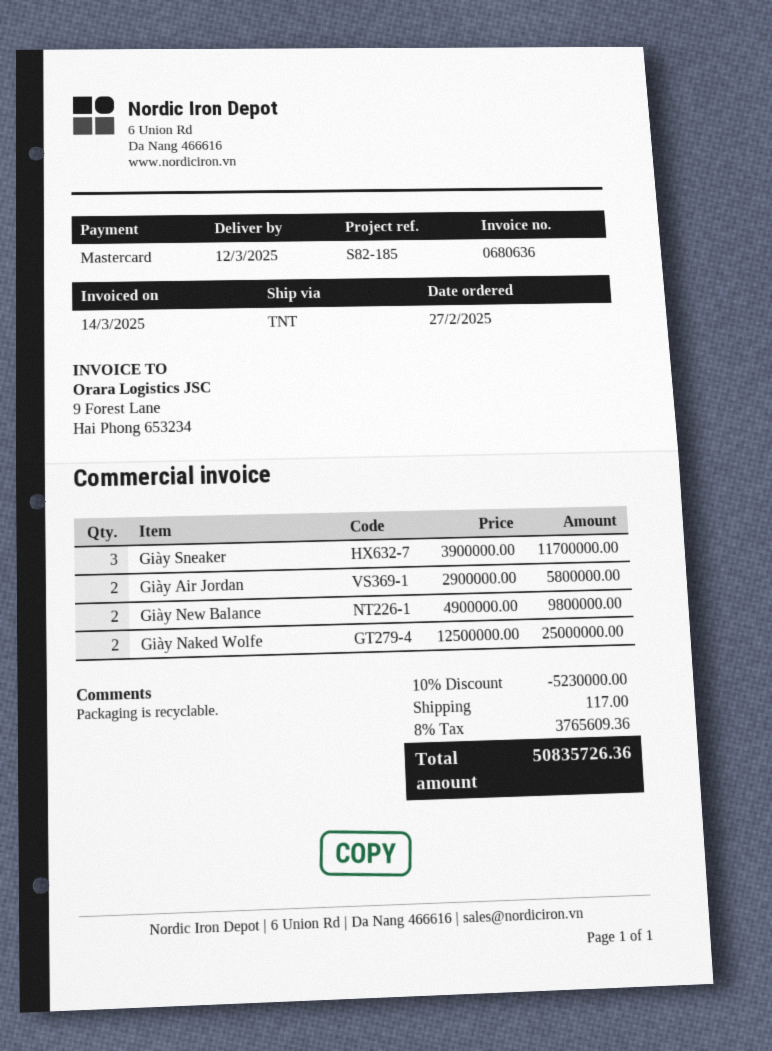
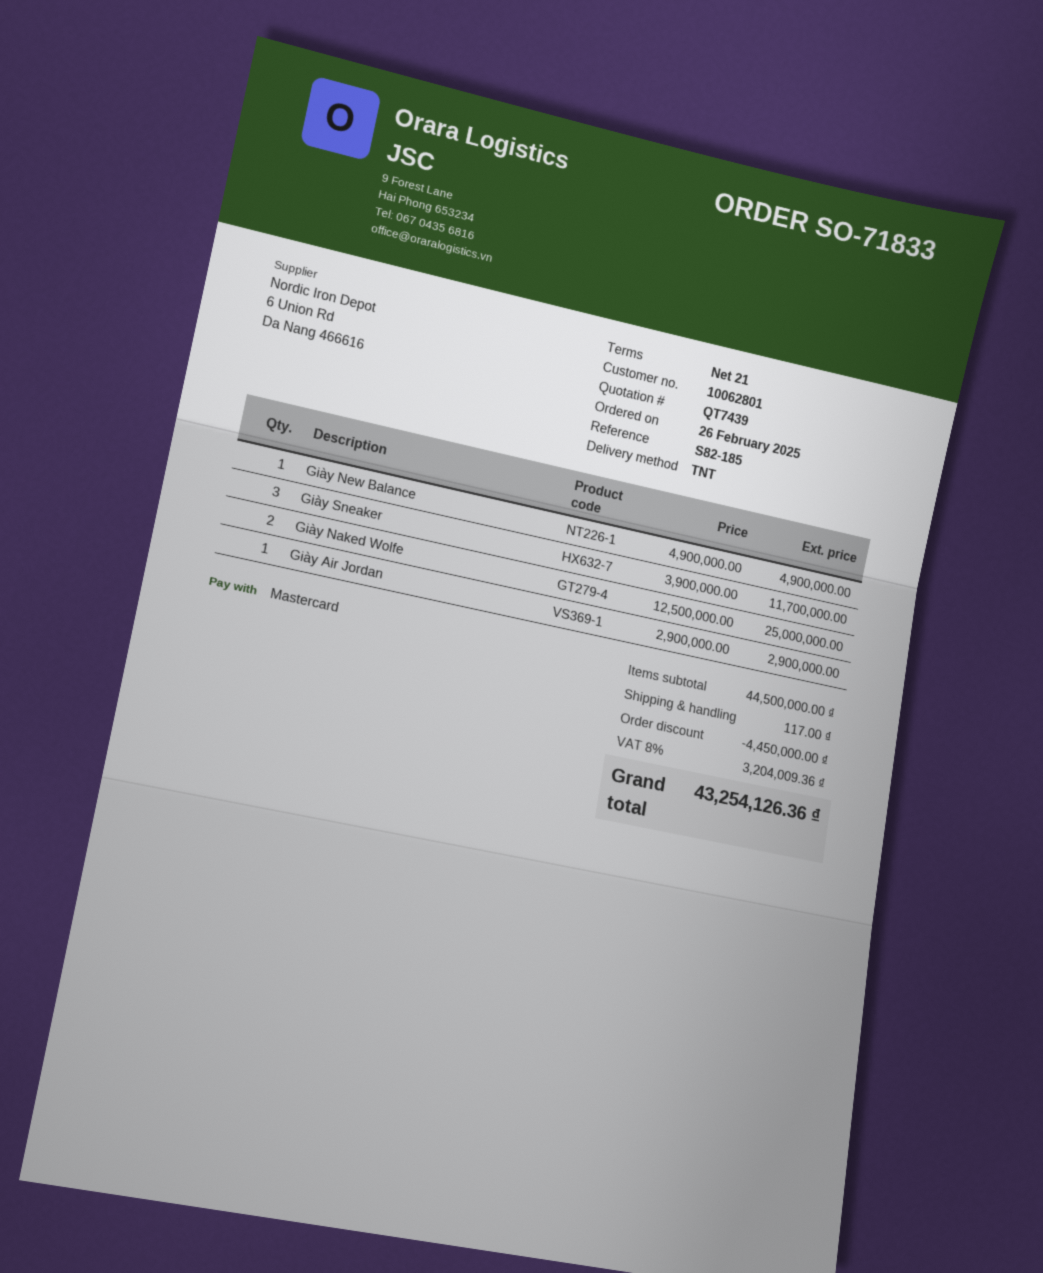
order date: 2025-02-27 -> 2025-02-26
Giày Air Jordan: 2 x 2900000.00 = 5800000.00 -> 1 x 2900000.00 = 2900000.00
Giày New Balance: 2 x 4900000.00 = 9800000.00 -> 1 x 4900000.00 = 4900000.00
discount: 5230000.00 -> 4450000.00
tax: 8% = 3765609.36 -> 8% = 3204009.36
total: 50835726.36 -> 43254126.36

